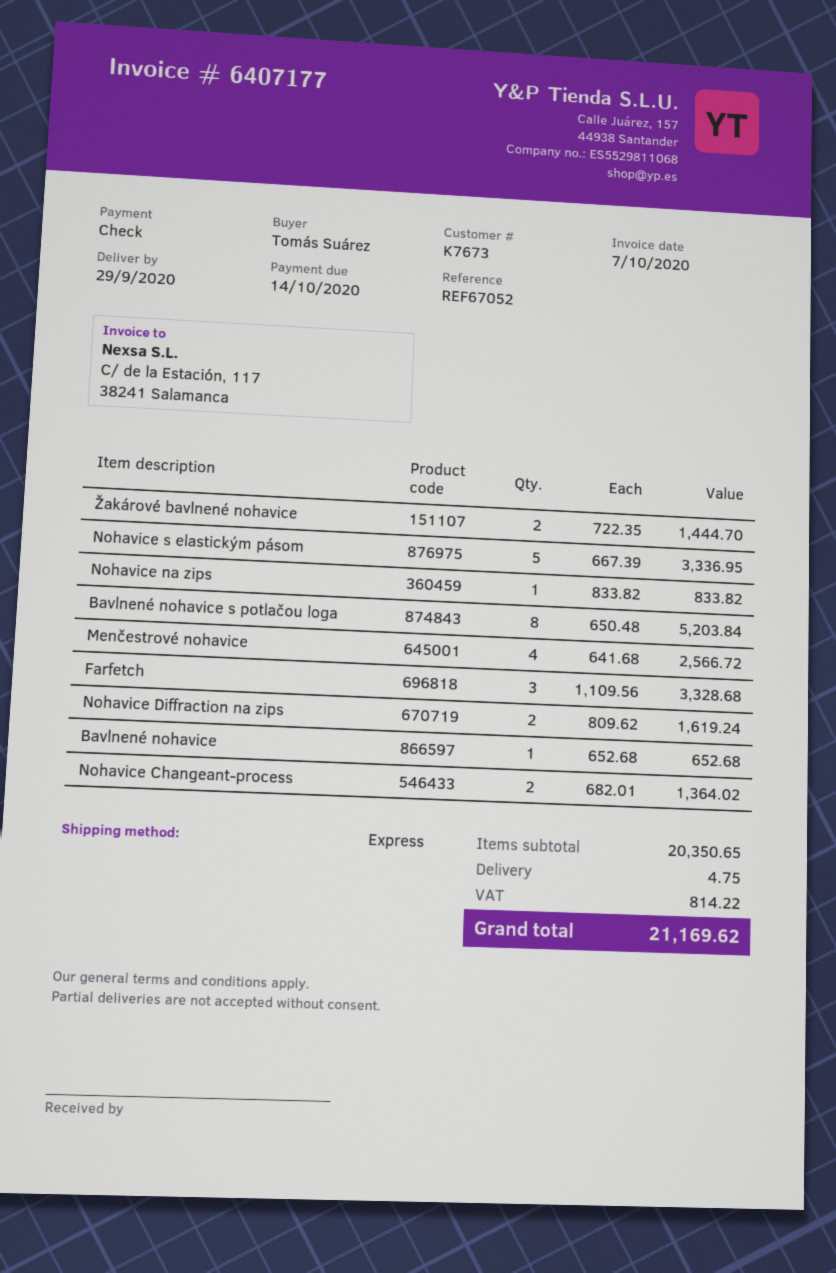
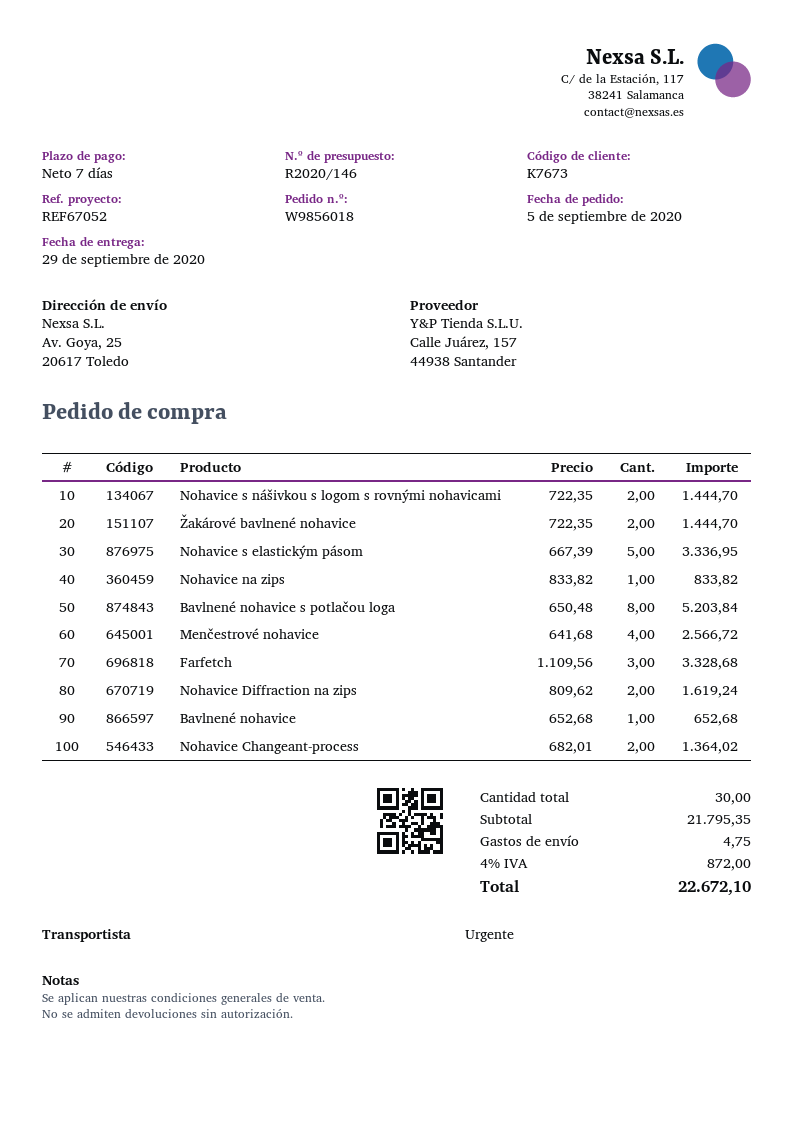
Nohavice s nášivkou s logom s rovnými nohavicami: none -> 2 x 722.35 = 1444.70
subtotal: 20350.65 -> 21795.35
tax: 814.22 -> 872.00
total: 21169.62 -> 22672.10

